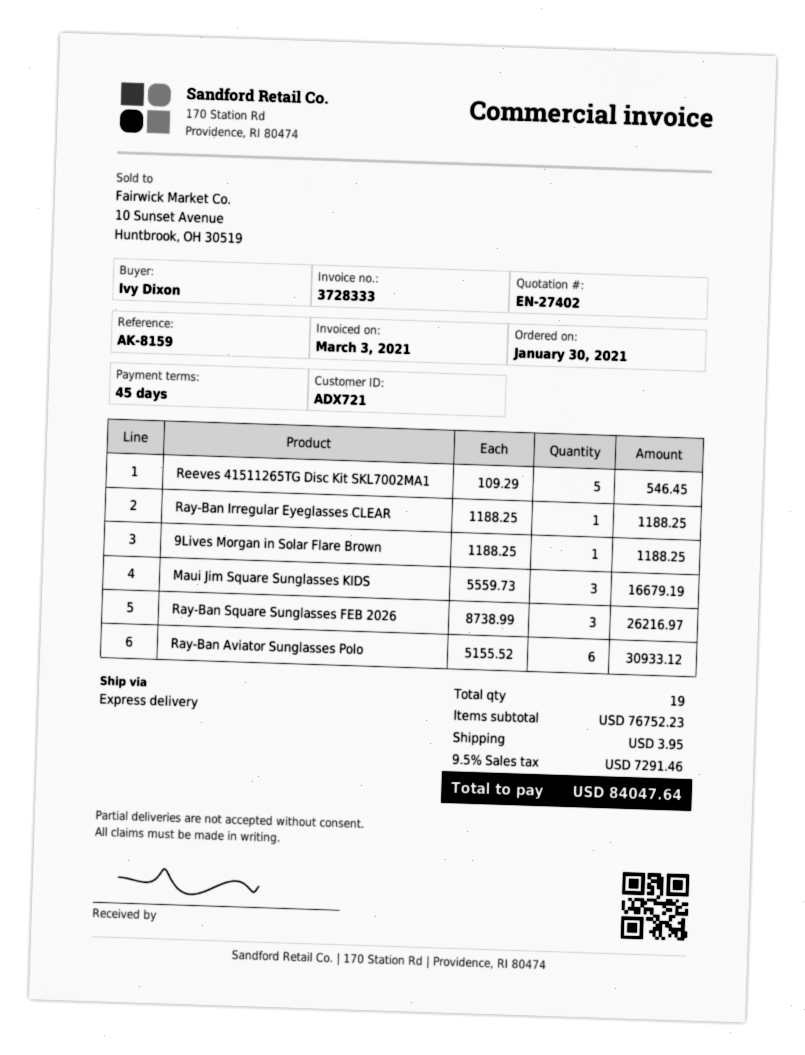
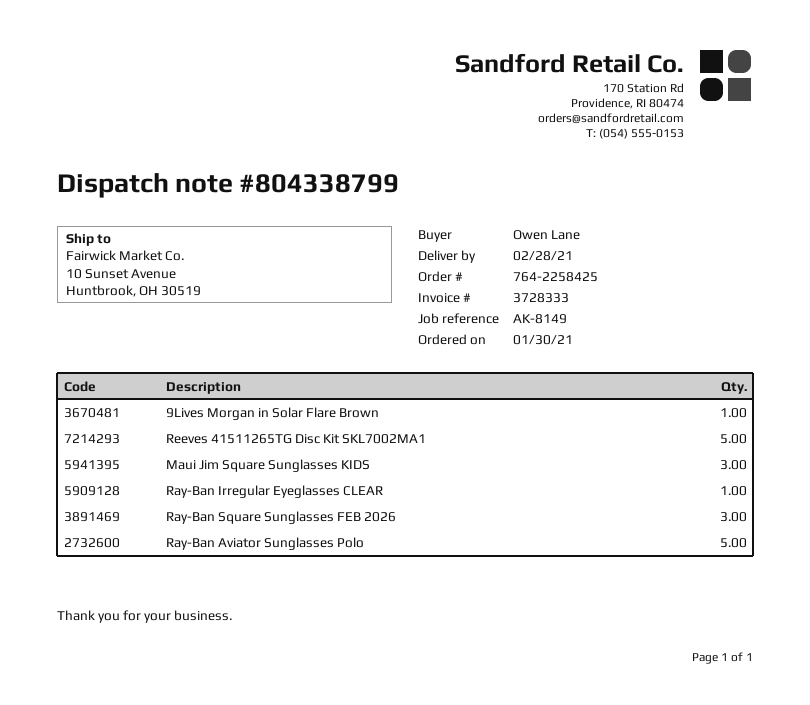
reference: AK-8159 -> AK-8149
ordered by: Ivy Dixon -> Owen Lane
Ray-Ban Aviator Sunglasses Polo: 6 -> 5

